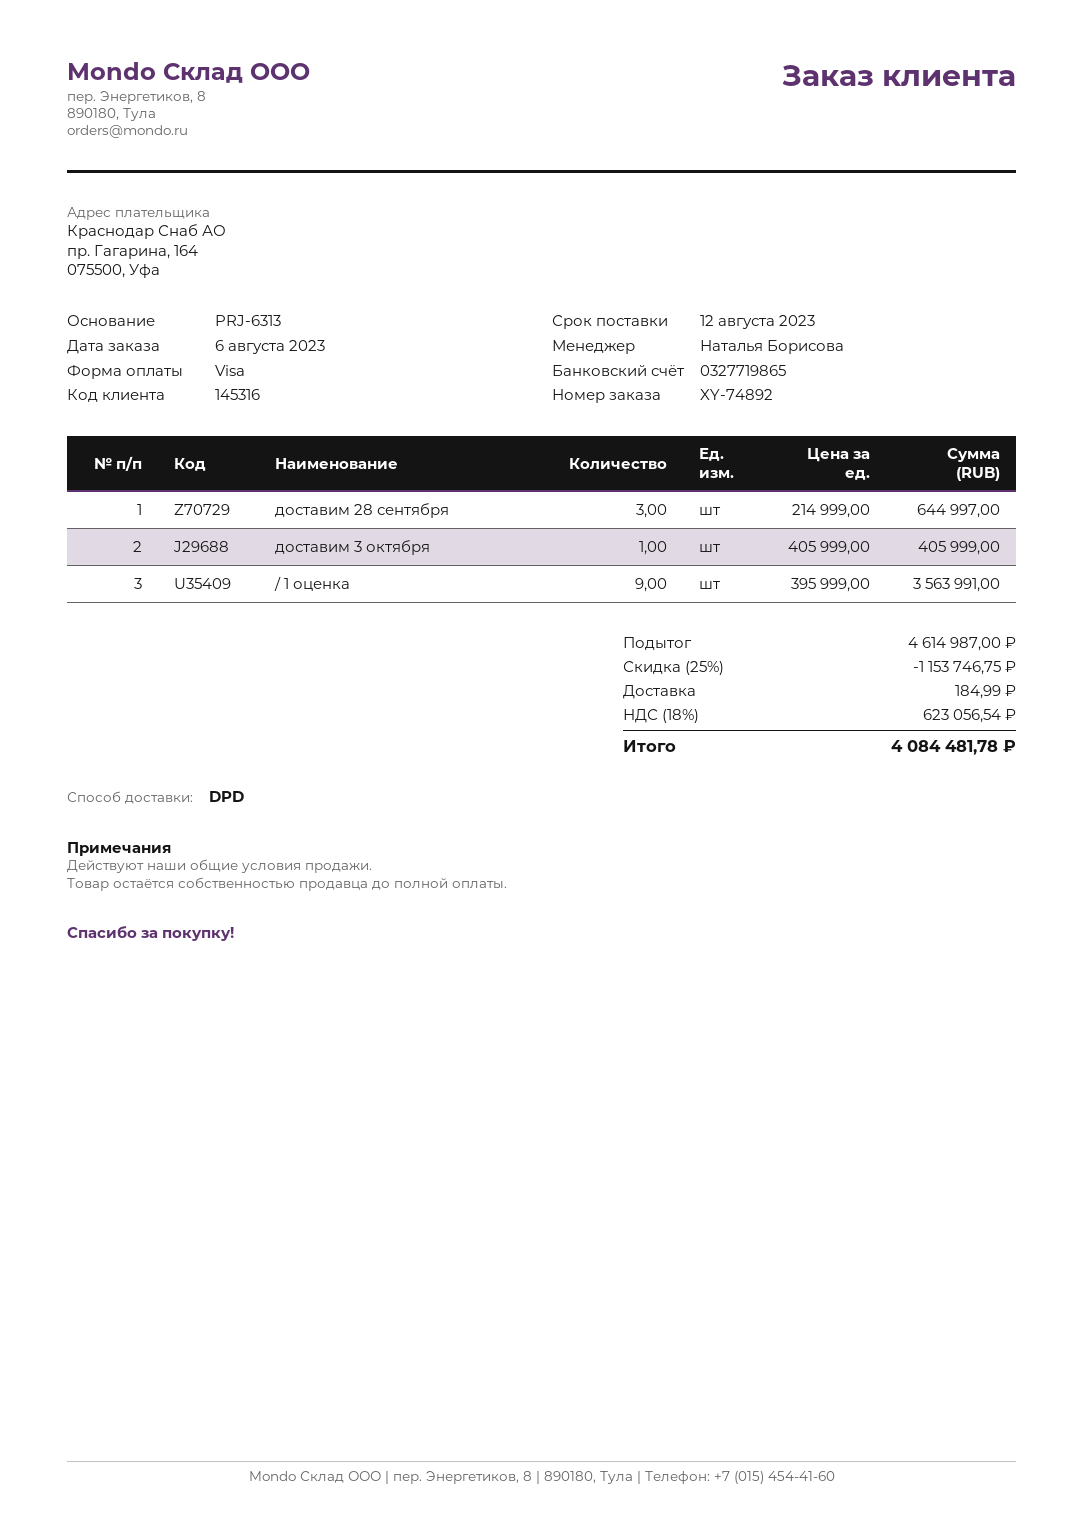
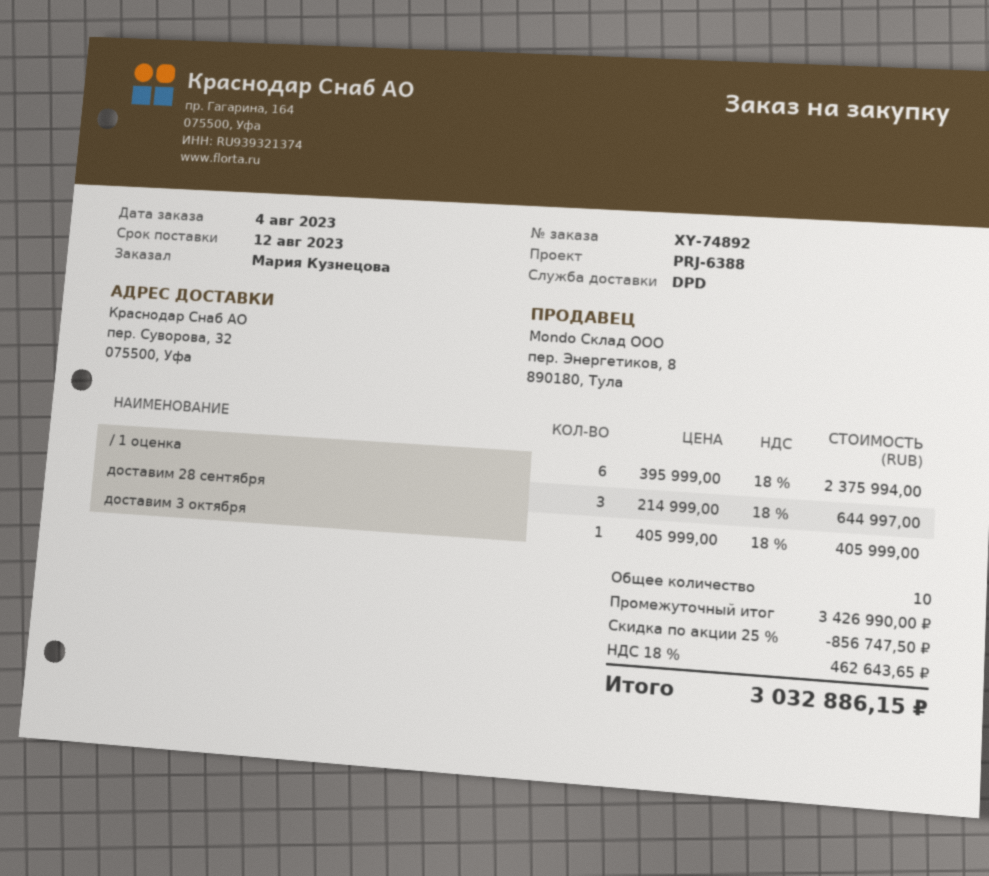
order date: 2023-08-06 -> 2023-08-04
reference: PRJ-6313 -> PRJ-6388
/ 1 оценка: 9 x 395999.00 = 3563991.00 -> 6 x 395999.00 = 2375994.00
subtotal: 4614987.00 -> 3426990.00
discount: 25% = 1153746.75 -> 25% = 856747.50
shipping: 184.99 -> none
tax: 18% = 623056.54 -> 18% = 462643.65
total: 4084481.78 -> 3032886.15

